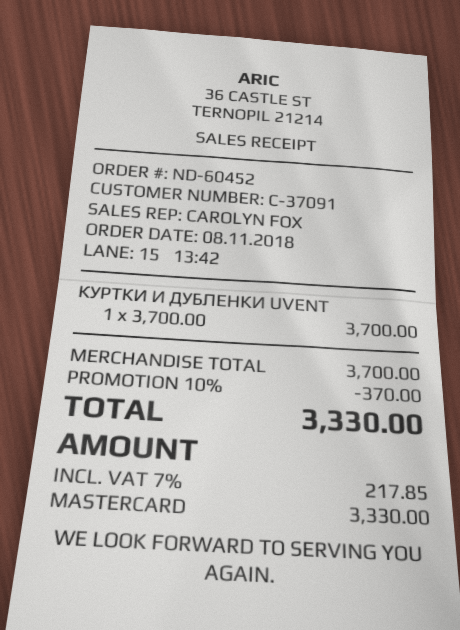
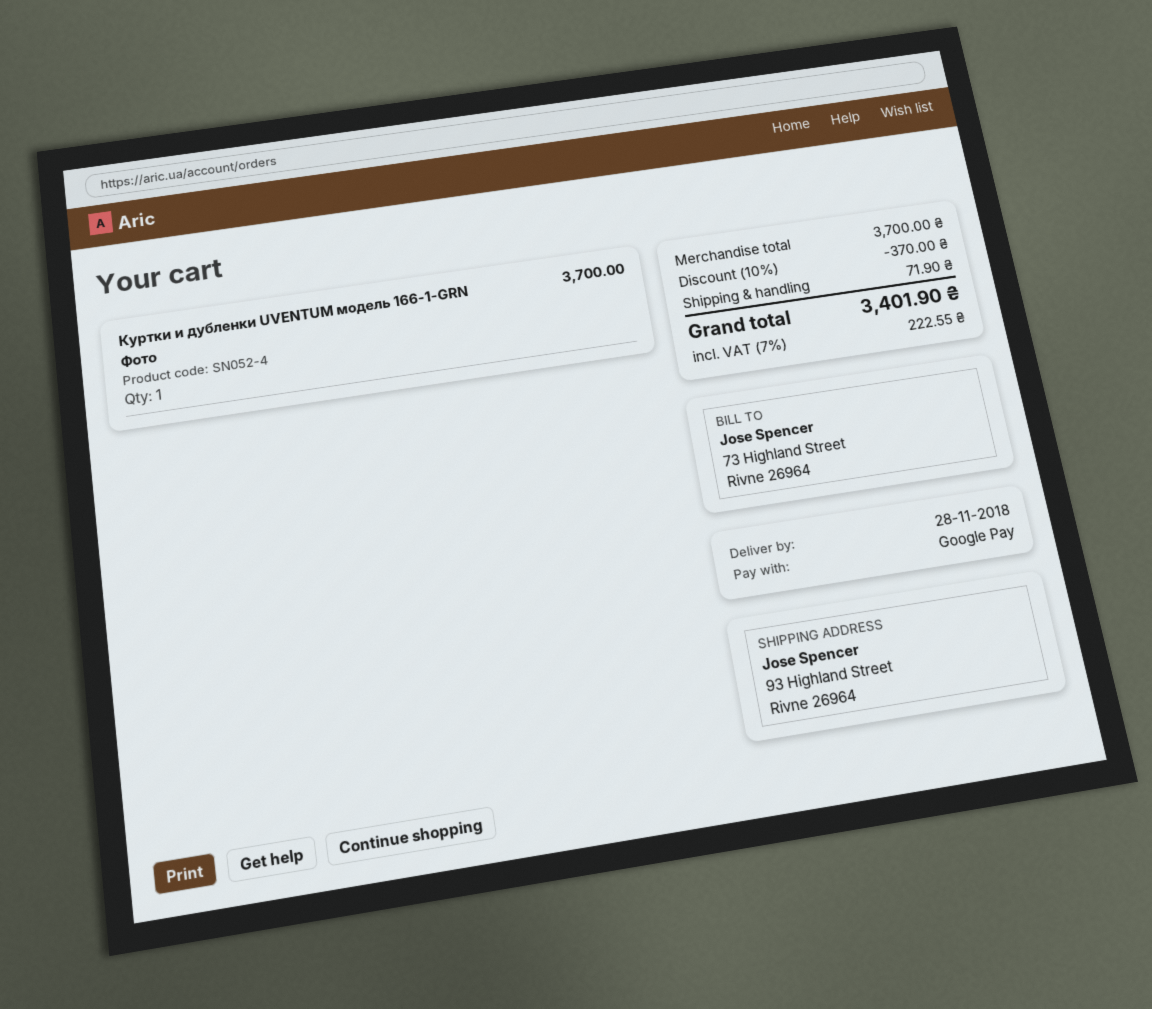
payment method: Mastercard -> Google Pay
shipping: none -> 71.90
tax: 7% = 217.85 -> 7% = 222.55
total: 3330.00 -> 3401.90

